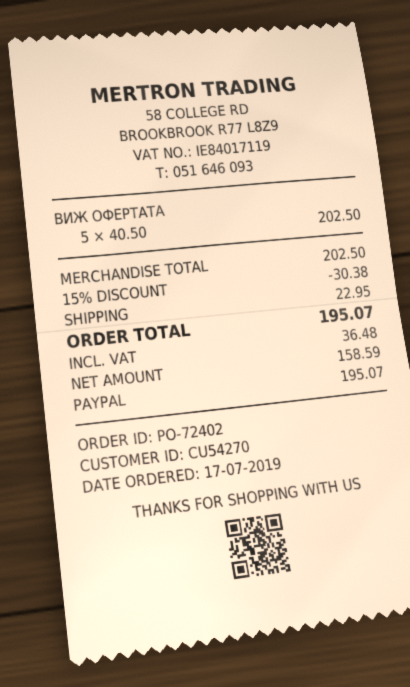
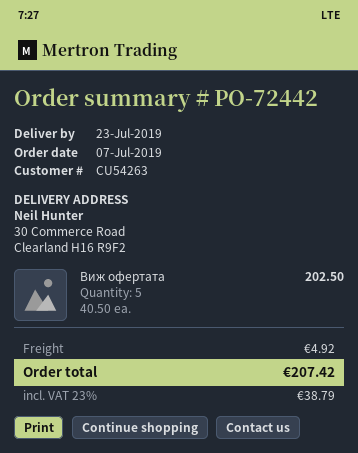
order number: PO-72402 -> PO-72442
order date: 2019-07-17 -> 2019-07-07
customer number: CU54270 -> CU54263
discount: 15% = 30.38 -> none
shipping: 22.95 -> 4.92
tax: 36.48 -> 38.79
total: 195.07 -> 207.42

